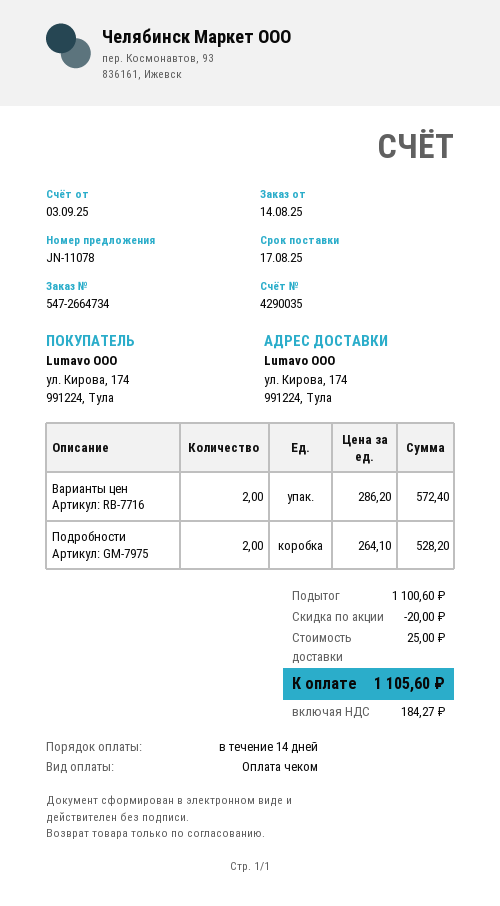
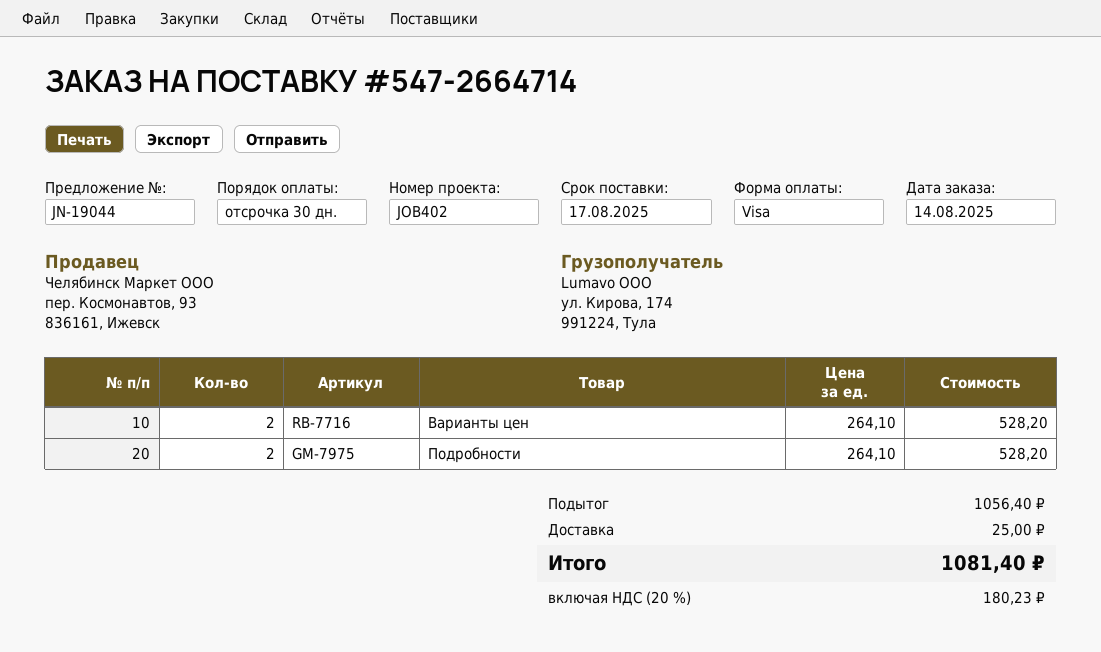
quote number: JN-11078 -> JN-19044
order number: 547-2664734 -> 547-2664714
payment terms: 14 days -> 30 days
payment method: cheque -> Visa
Варианты цен: 2 x 286.20 = 572.40 -> 2 x 264.10 = 528.20
subtotal: 1100.60 -> 1056.40
discount: 20.00 -> none
tax: 184.27 -> 180.23
total: 1105.60 -> 1081.40

